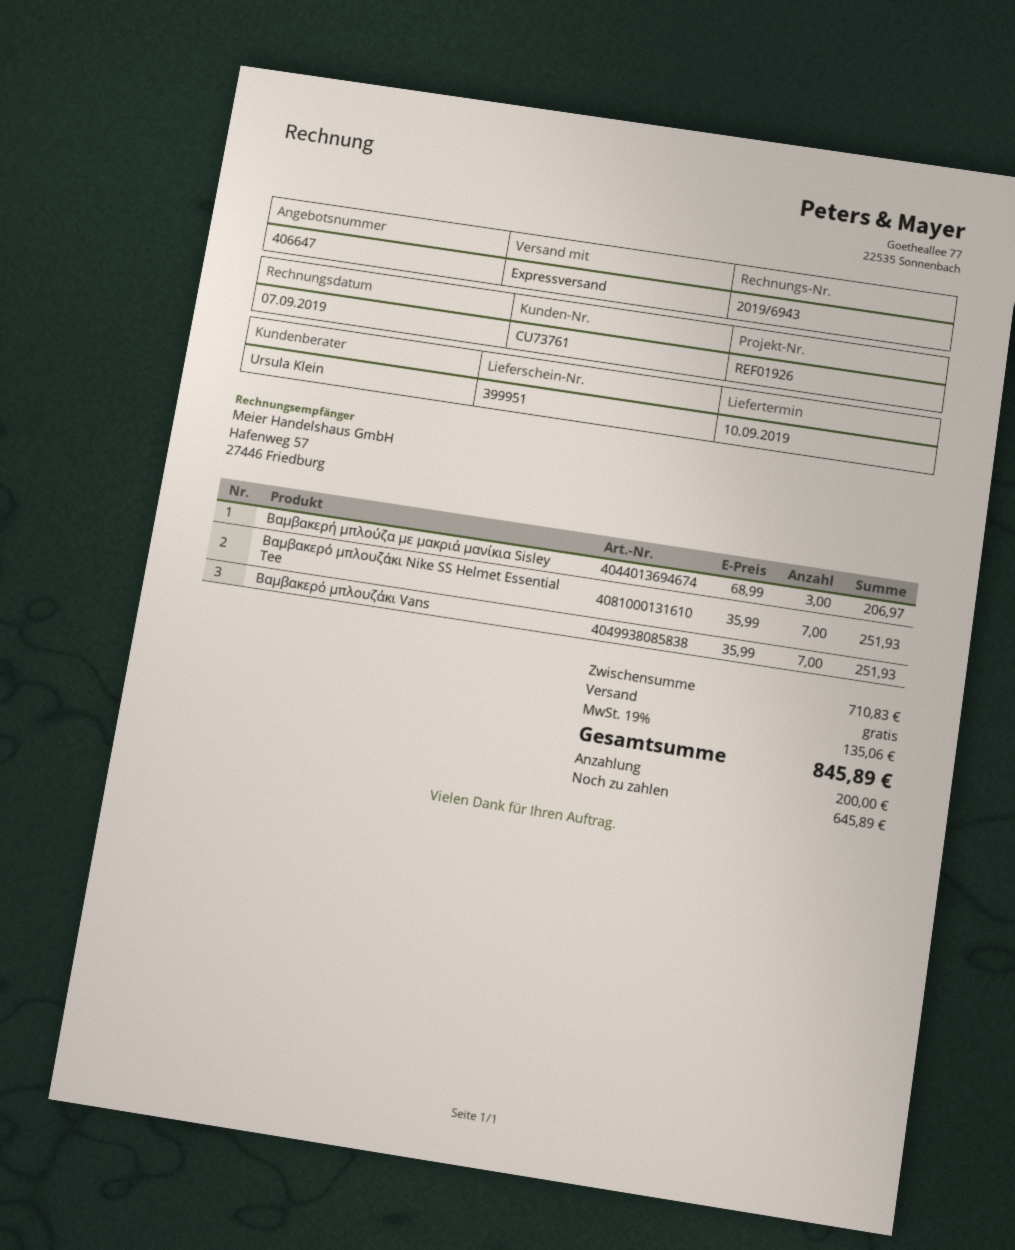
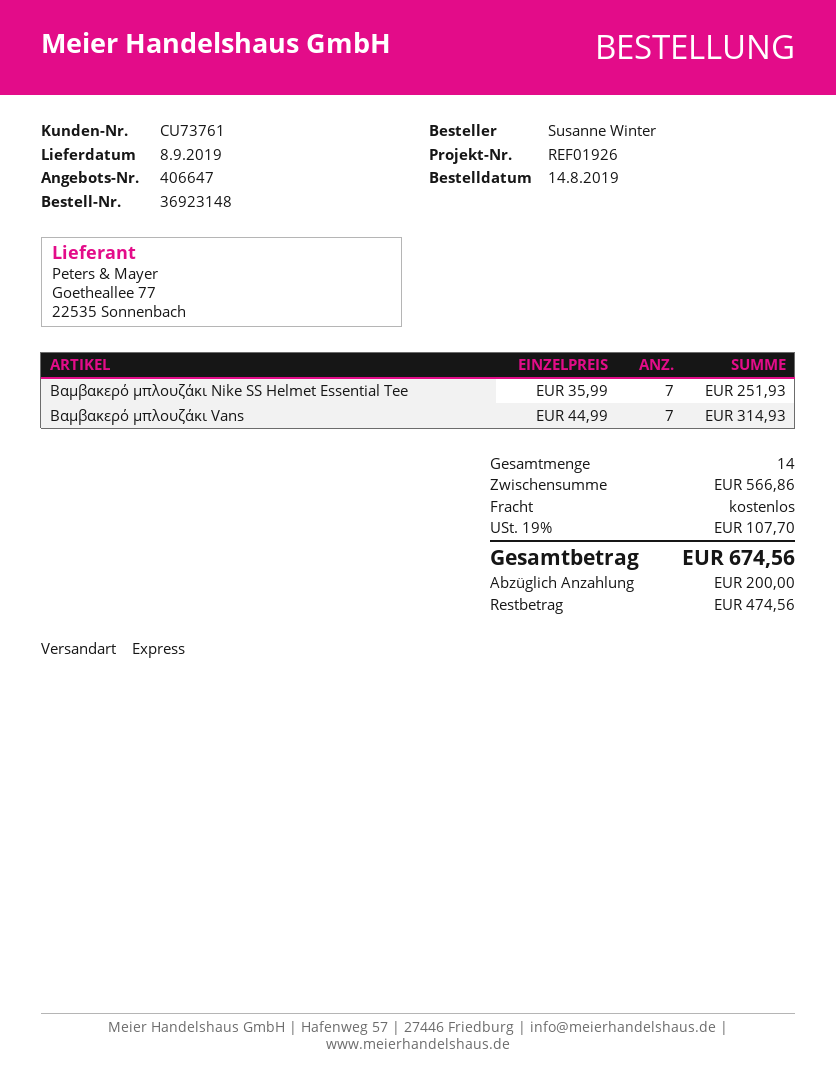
delivery date: 2019-09-10 -> 2019-09-08
Βαμβακερή μπλούζα με μακριά μανίκια Sisley: 3 x 68.99 = 206.97 -> none
Βαμβακερό μπλουζάκι Vans: 7 x 35.99 = 251.93 -> 7 x 44.99 = 314.93
subtotal: 710.83 -> 566.86
tax: 19% = 135.06 -> 19% = 107.70
total: 845.89 -> 674.56
balance: 645.89 -> 474.56

